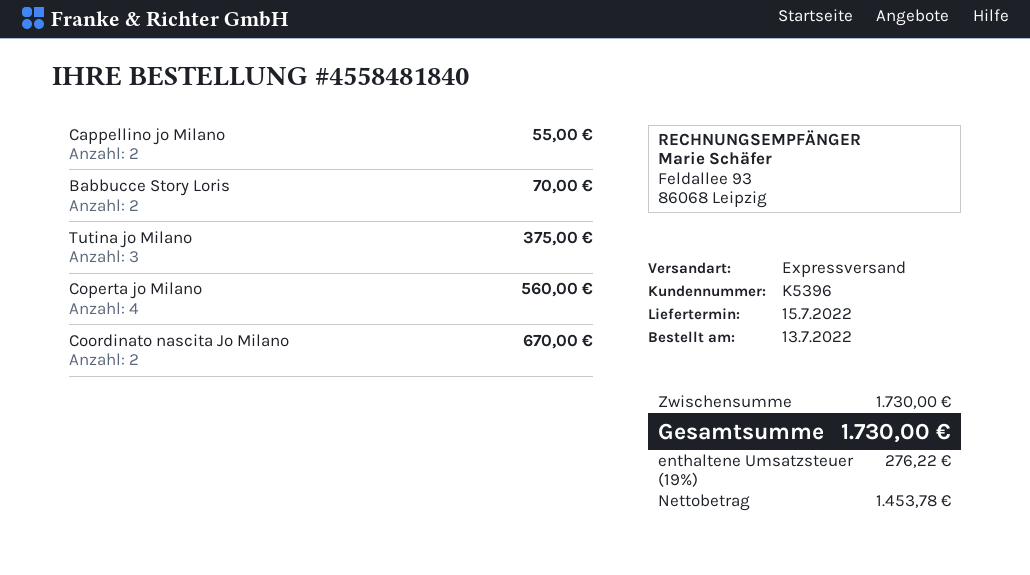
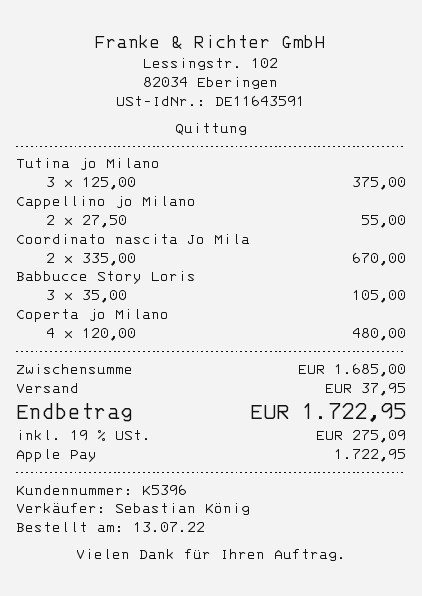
Babbucce Story Loris: 2 for 70.00 -> 3 for 105.00
Coperta jo Milano: 4 for 560.00 -> 4 for 480.00
subtotal: 1730.00 -> 1685.00
shipping: none -> 37.95
tax: 19% = 276.22 -> 19% = 275.09
total: 1730.00 -> 1722.95

